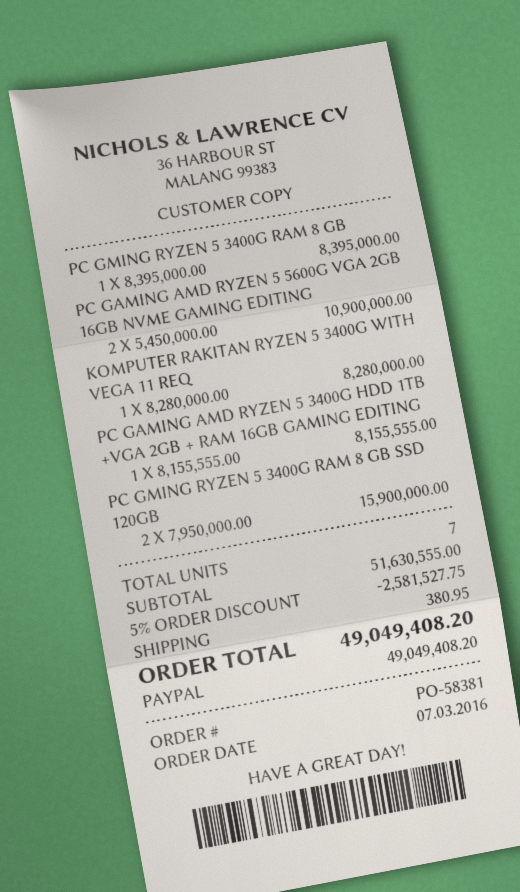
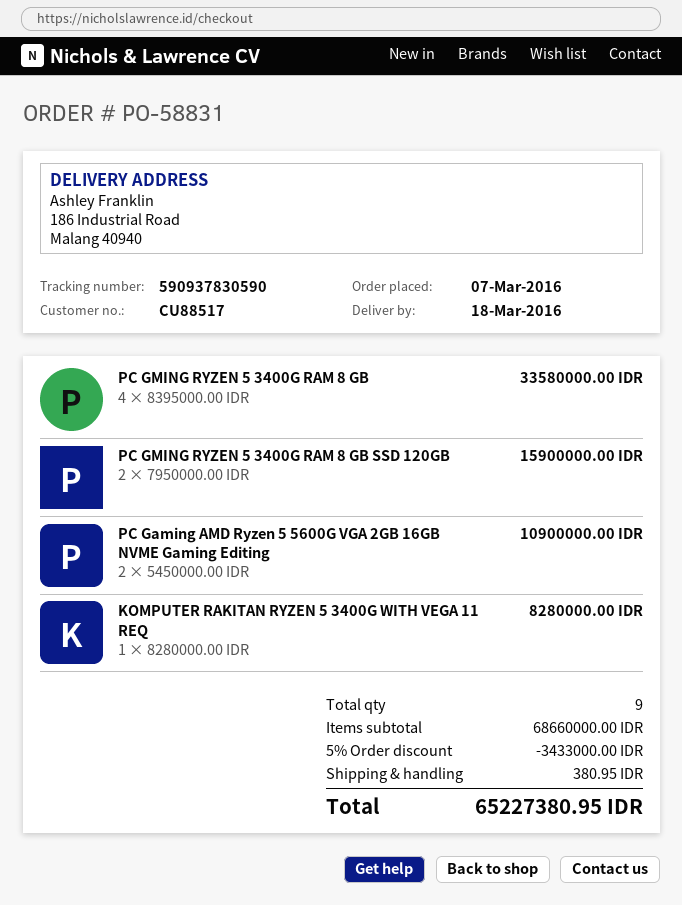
order number: PO-58381 -> PO-58831
PC GMING RYZEN 5 3400G RAM 8 GB: 1 x 8395000.00 = 8395000.00 -> 4 x 8395000.00 = 33580000.00
PC GAMING AMD RYZEN 5 3400G HDD 1TB +VGA 2GB + RAM 16GB GAMING EDITING: 1 x 8155555.00 = 8155555.00 -> none
total quantity: 7 -> 9
subtotal: 51630555.00 -> 68660000.00
discount: 5% = 2581527.75 -> 5% = 3433000.00
total: 49049408.20 -> 65227380.95

